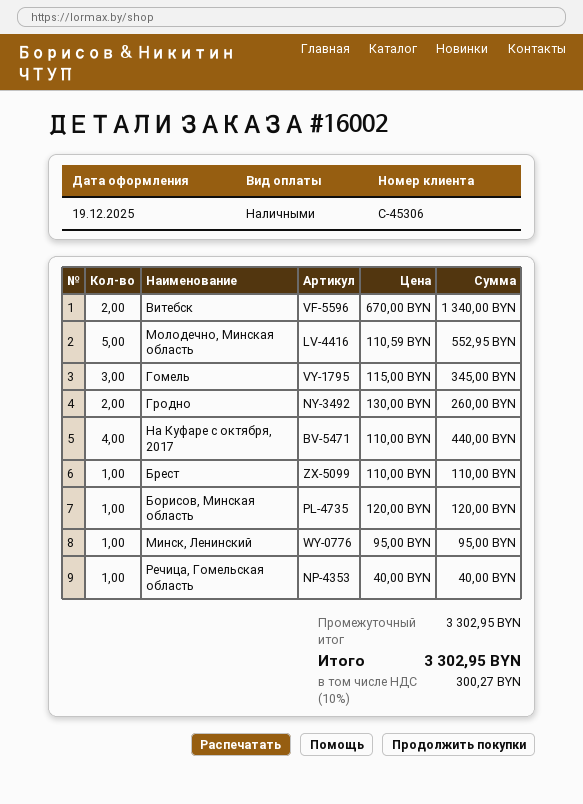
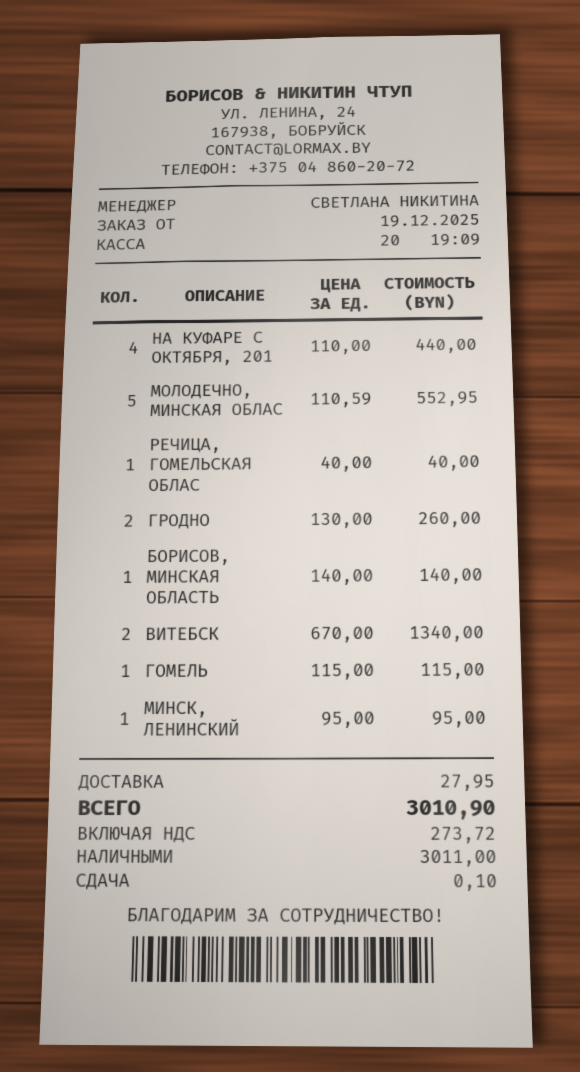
Гомель: 3 x 115.00 = 345.00 -> 1 x 115.00 = 115.00
Брест: 1 x 110.00 = 110.00 -> none
Борисов, Минская область: 1 x 120.00 = 120.00 -> 1 x 140.00 = 140.00
shipping: none -> 27.95
tax: 300.27 -> 273.72
total: 3302.95 -> 3010.90

